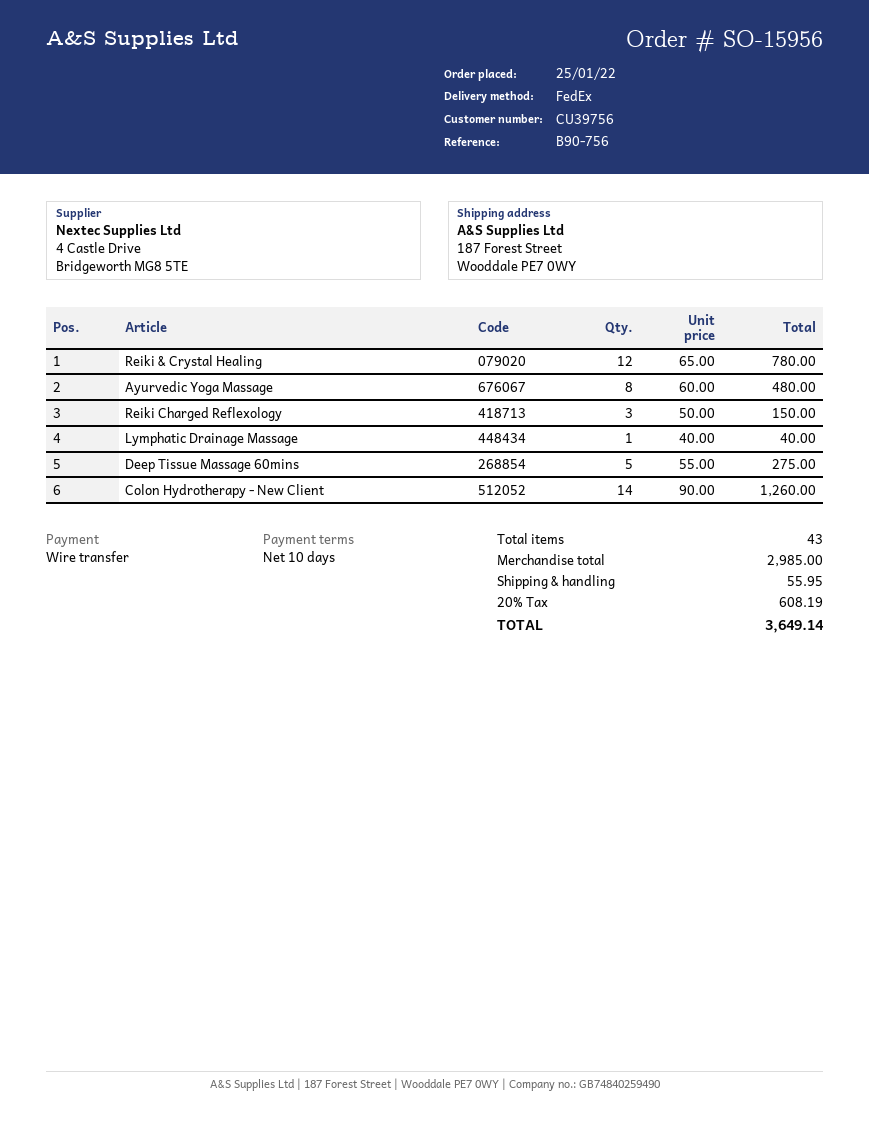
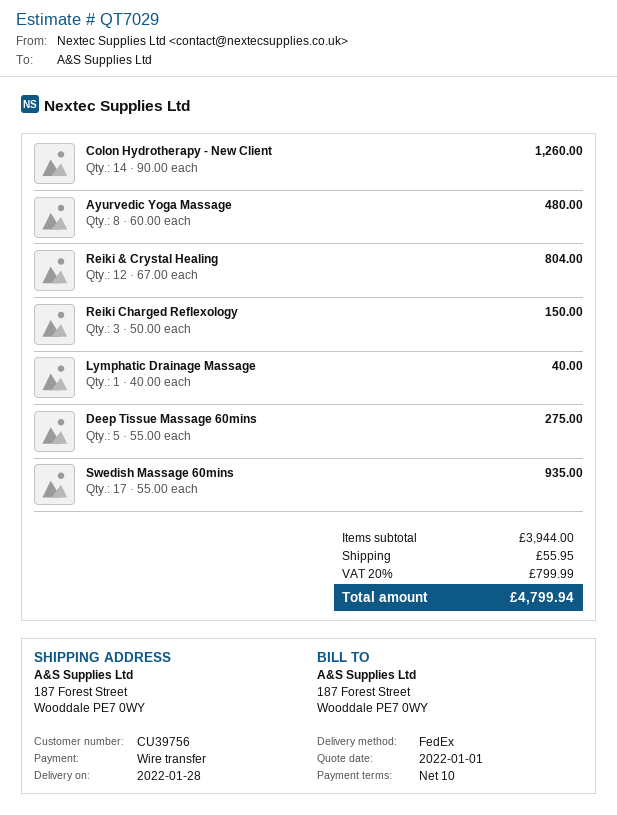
Reiki & Crystal Healing: 12 x 65.00 = 780.00 -> 12 x 67.00 = 804.00
Swedish Massage 60mins: none -> 17 x 55.00 = 935.00
subtotal: 2985.00 -> 3944.00
tax: 20% = 608.19 -> 20% = 799.99
total: 3649.14 -> 4799.94

